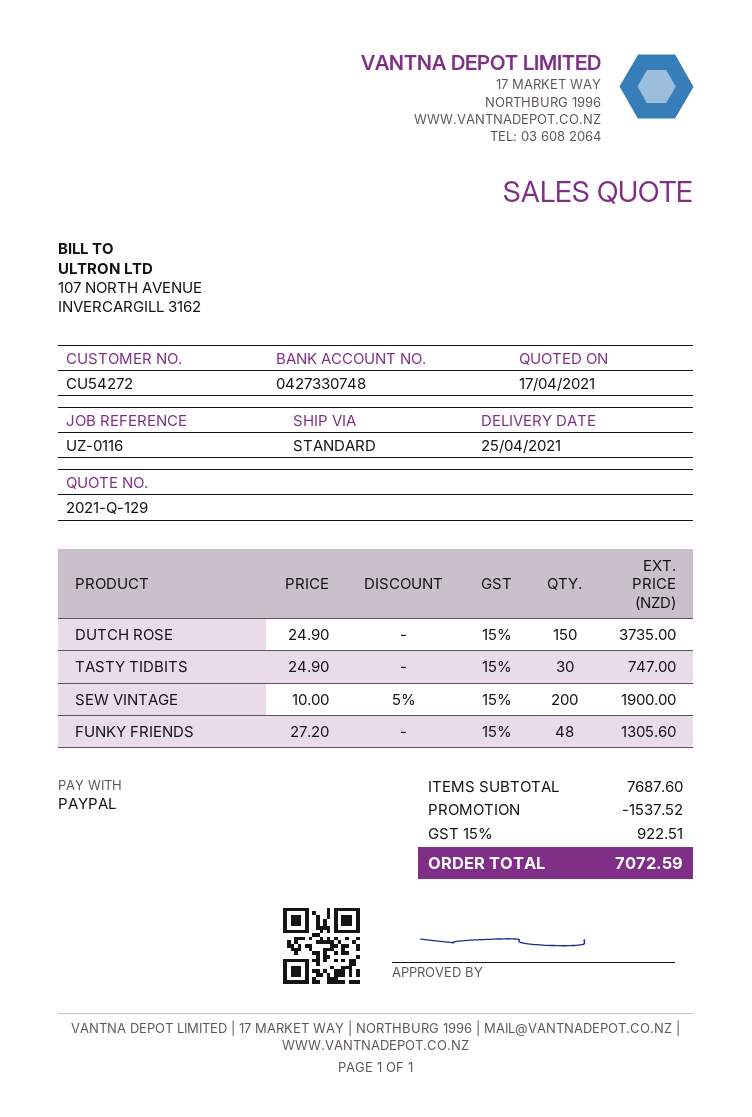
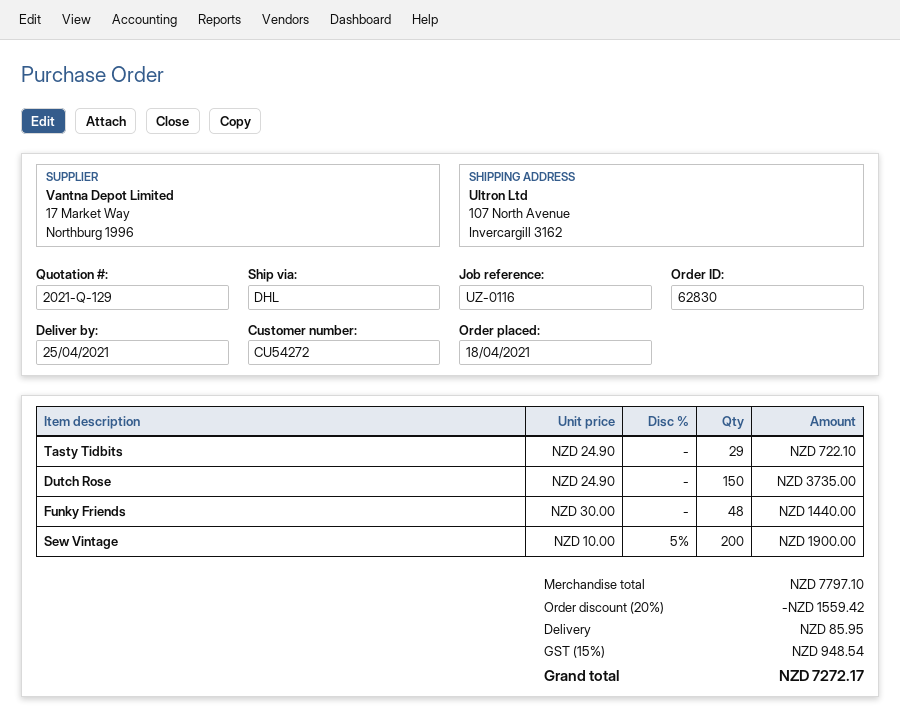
shipping method: standard -> DHL
TASTY TIDBITS: 30 x 24.90 = 747.00 -> 29 x 24.90 = 722.10
FUNKY FRIENDS: 48 x 27.20 = 1305.60 -> 48 x 30.00 = 1440.00
subtotal: 7687.60 -> 7797.10
discount: 1537.52 -> 1559.42
shipping: none -> 85.95
tax: 15% = 922.51 -> 15% = 948.54
total: 7072.59 -> 7272.17

